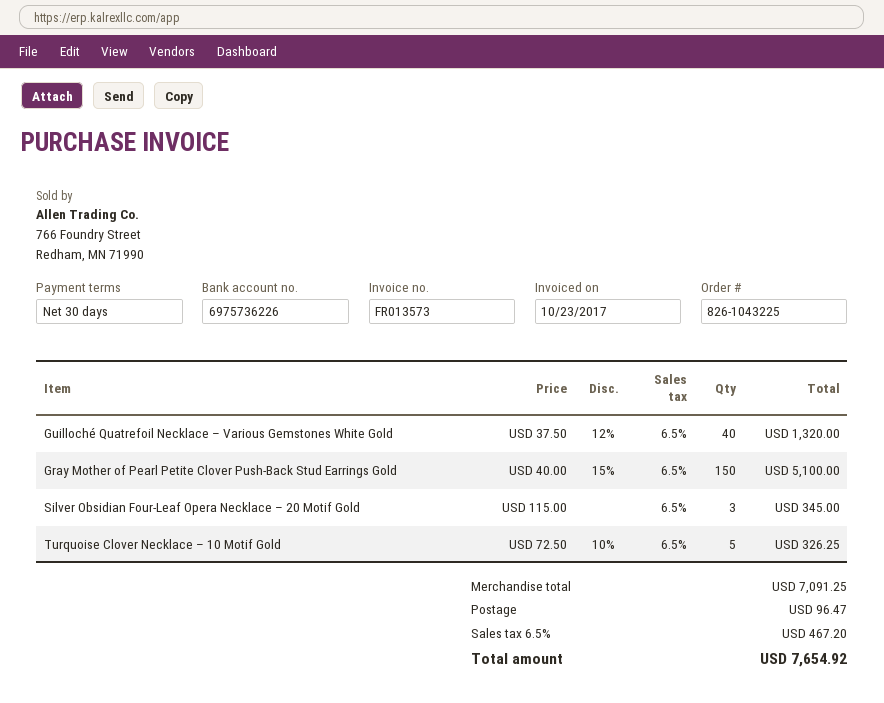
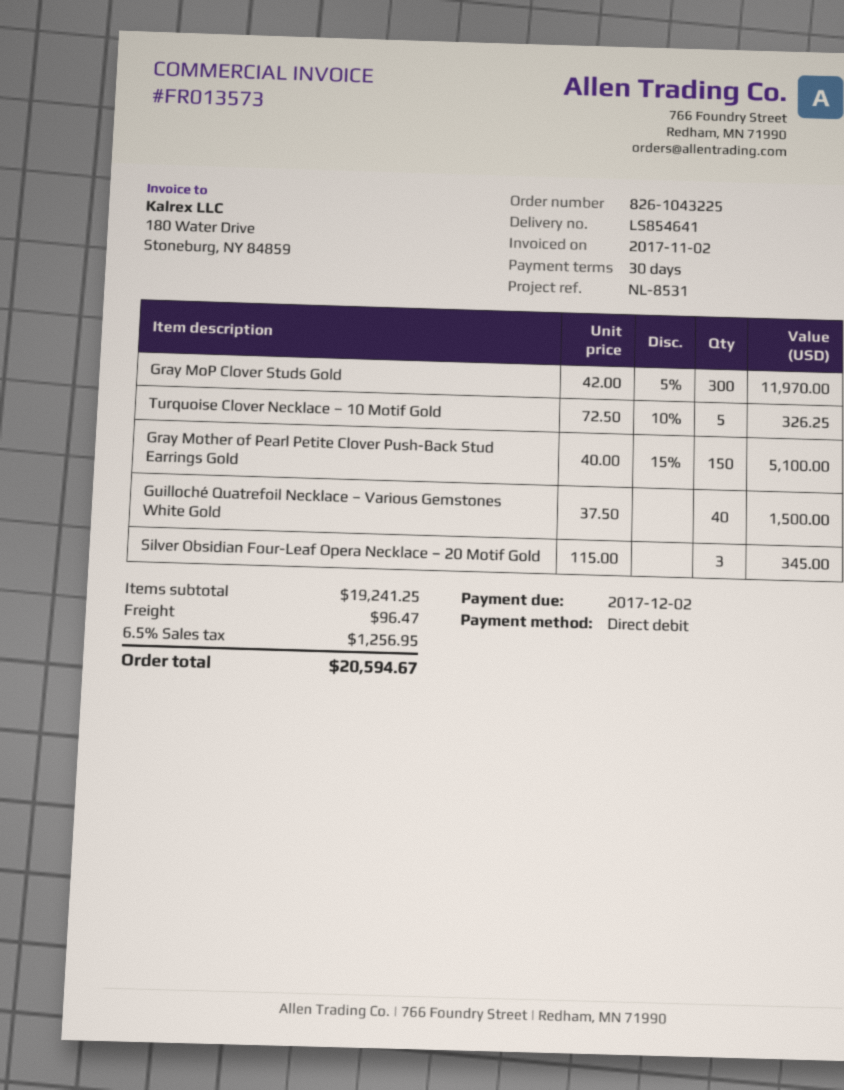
invoice date: 2017-10-23 -> 2017-11-02
Guilloché Quatrefoil Necklace – Various Gemstones White Gold: 40 x 37.50 - 12% = 1320.00 -> 40 x 37.50 = 1500.00
Gray MoP Clover Studs Gold: none -> 300 x 42.00 - 5% = 11970.00
subtotal: 7091.25 -> 19241.25
tax: 6.5% = 467.20 -> 6.5% = 1256.95
total: 7654.92 -> 20594.67

